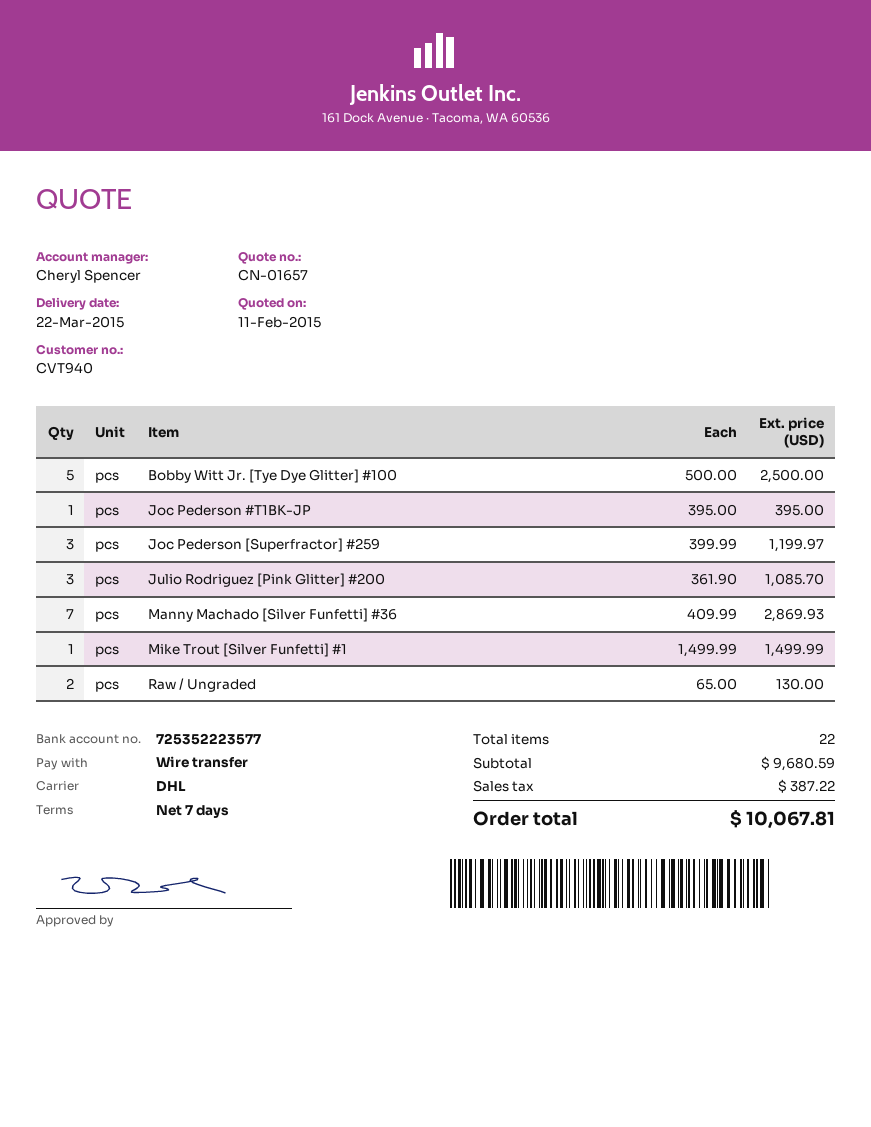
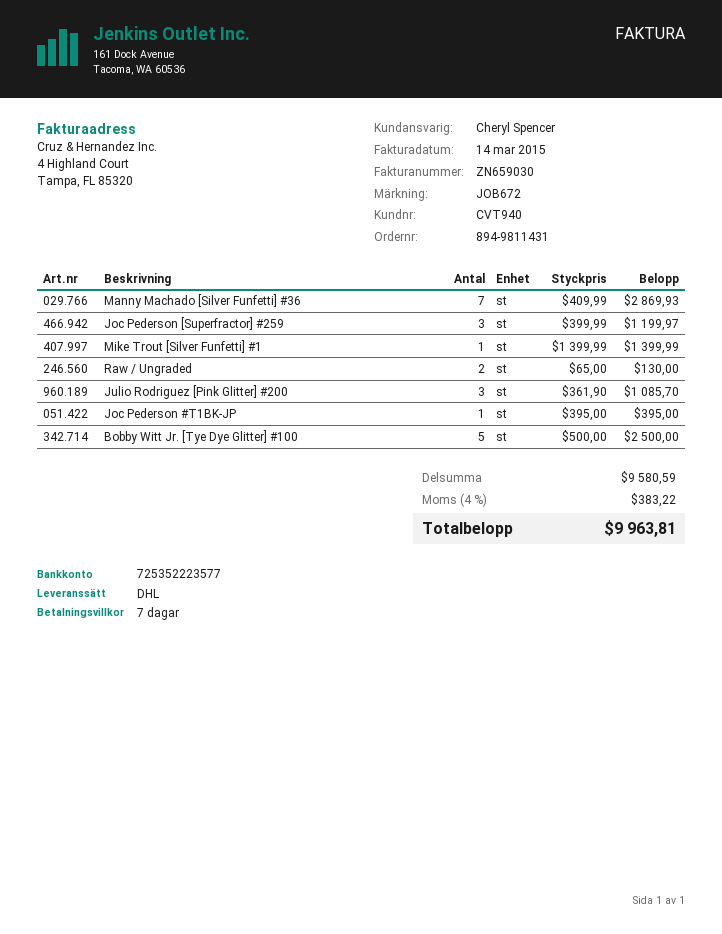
Mike Trout [Silver Funfetti] #1: 1 x 1499.99 = 1499.99 -> 1 x 1399.99 = 1399.99
subtotal: 9680.59 -> 9580.59
tax: 387.22 -> 383.22
total: 10067.81 -> 9963.81

